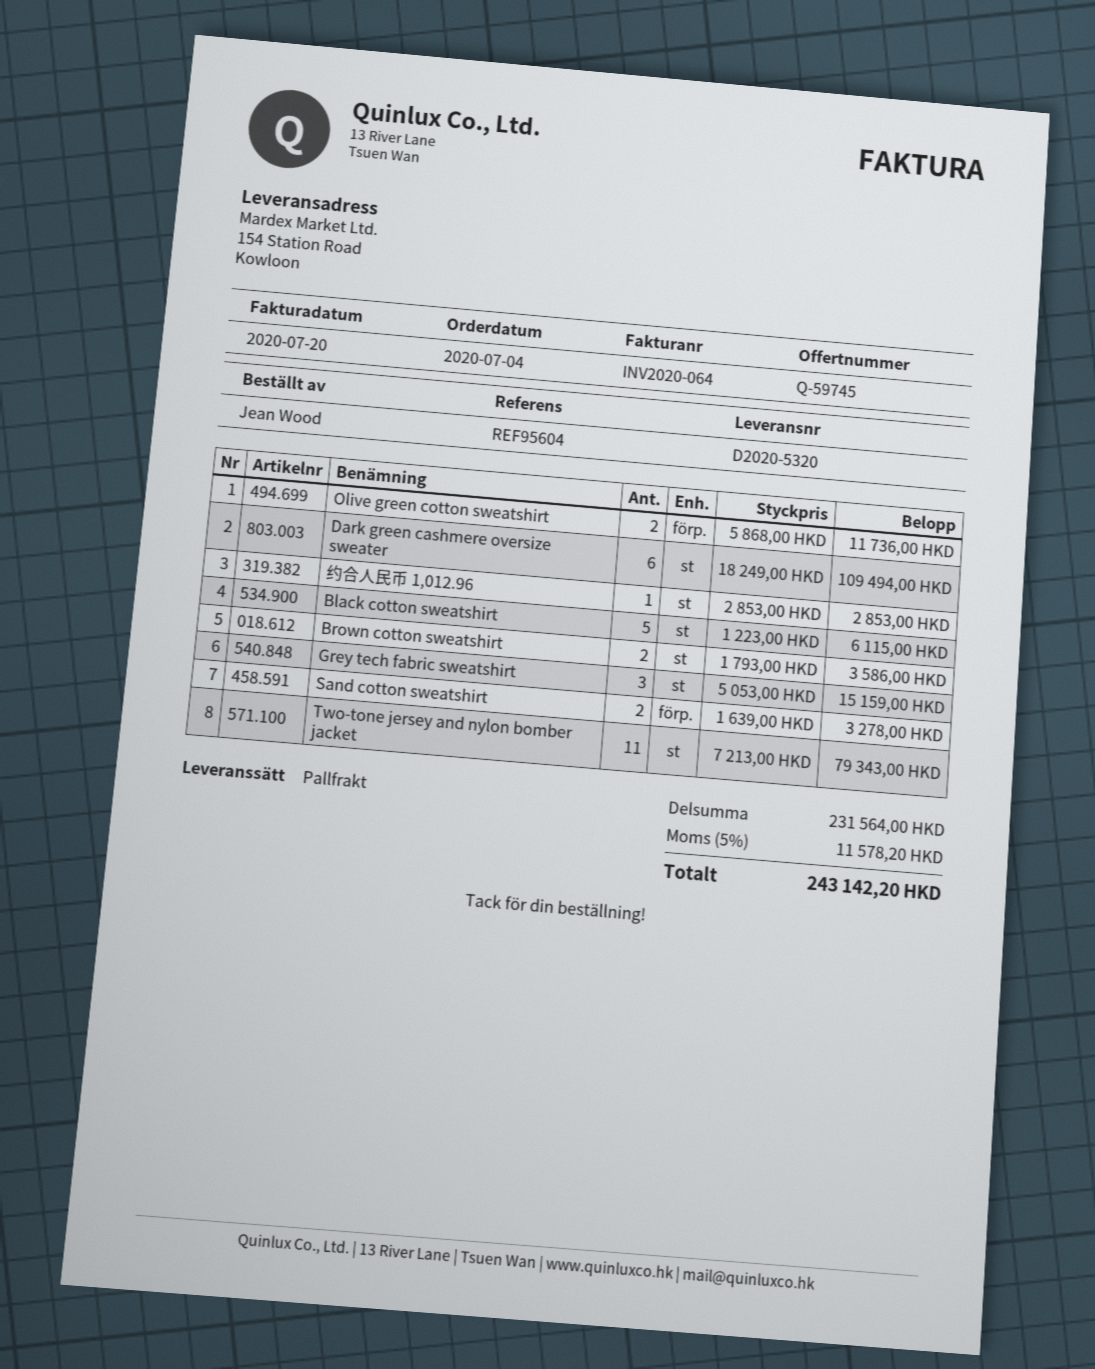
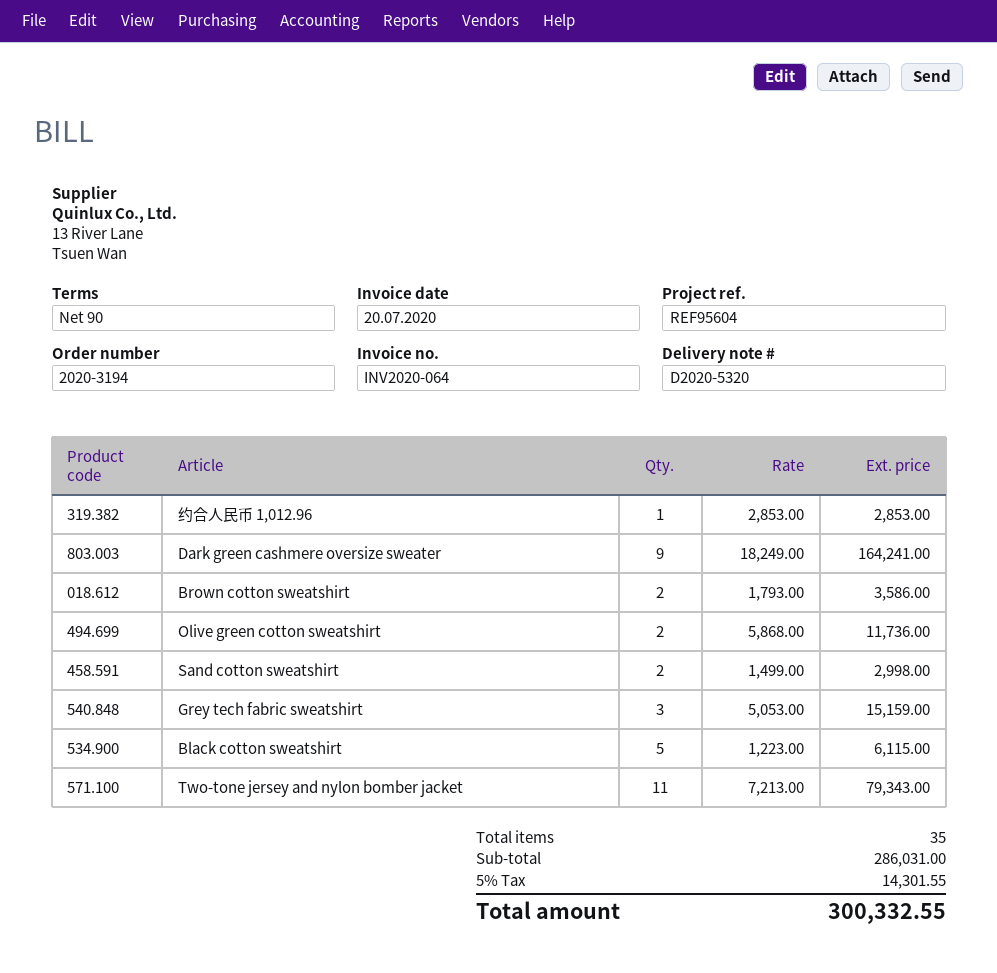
Dark green cashmere oversize sweater: 6 x 18249.00 = 109494.00 -> 9 x 18249.00 = 164241.00
Sand cotton sweatshirt: 2 x 1639.00 = 3278.00 -> 2 x 1499.00 = 2998.00
subtotal: 231564.00 -> 286031.00
tax: 5% = 11578.20 -> 5% = 14301.55
total: 243142.20 -> 300332.55

